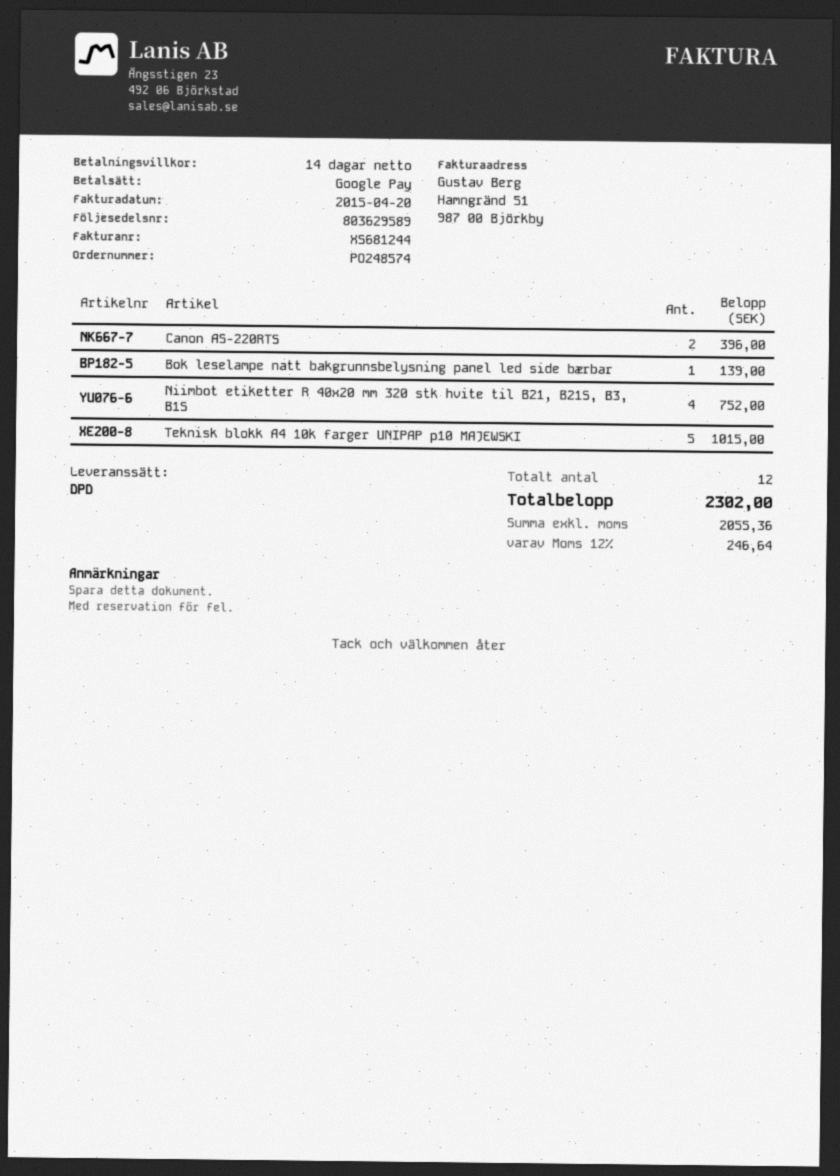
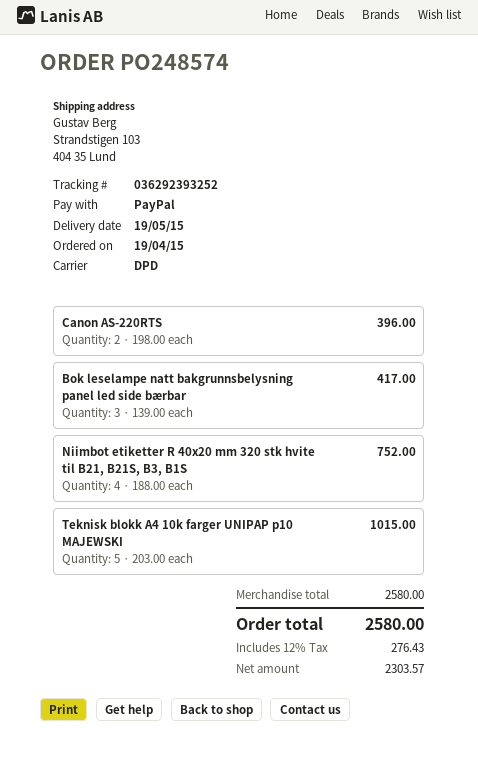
payment method: Google Pay -> PayPal
Bok leselampe natt bakgrunnsbelysning panel led side bærbar: 1 for 139.00 -> 3 for 417.00
net: 2055.36 -> 2303.57
tax: 12% = 246.64 -> 12% = 276.43
total: 2302.00 -> 2580.00

